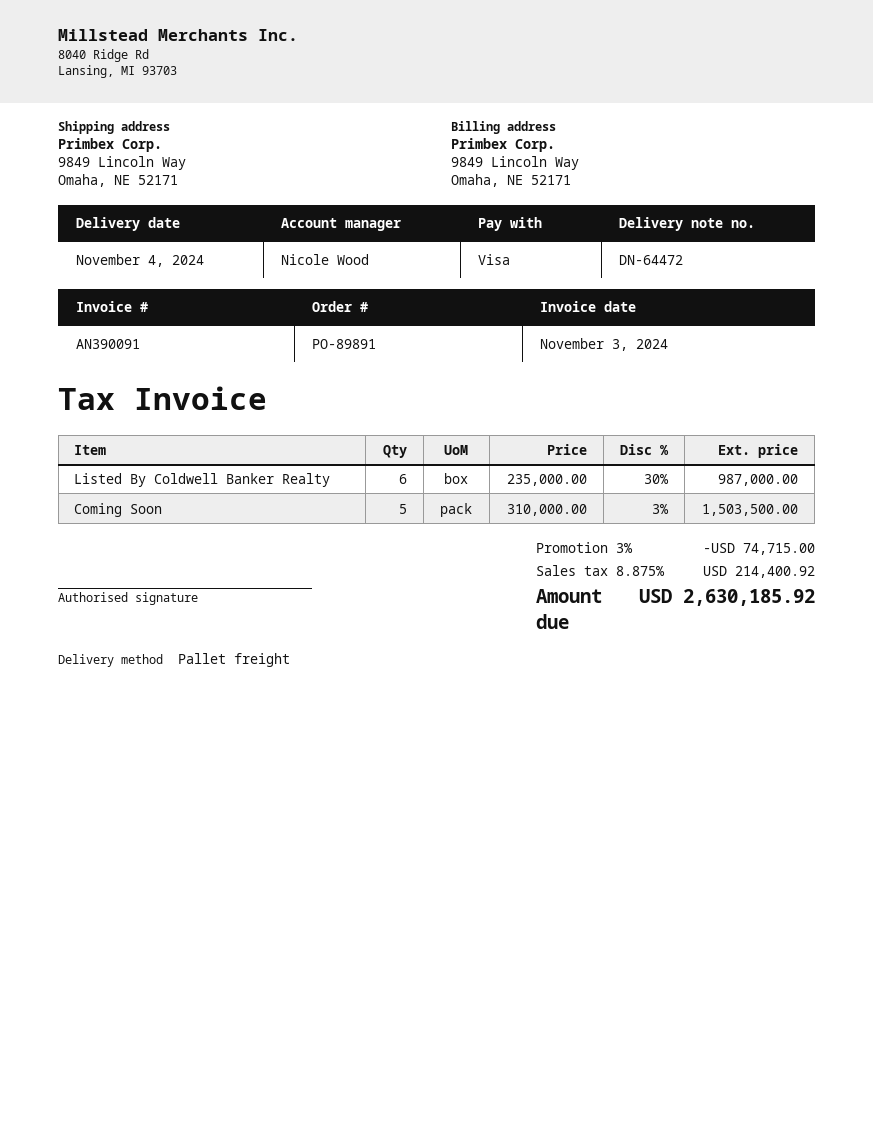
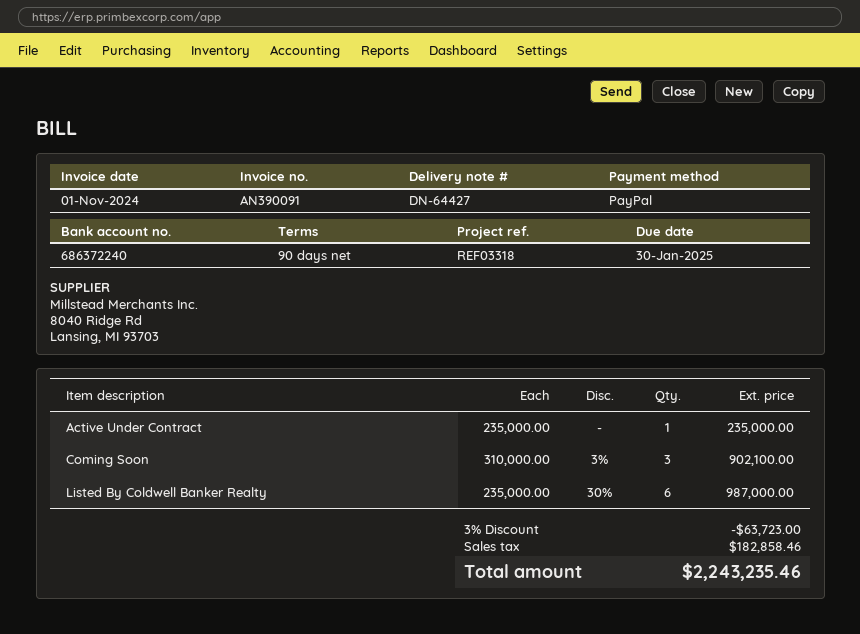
delivery note number: DN-64472 -> DN-64427
invoice date: 2024-11-03 -> 2024-11-01
payment method: Visa -> PayPal
Coming Soon: 5 x 310000.00 - 3% = 1503500.00 -> 3 x 310000.00 - 3% = 902100.00
Active Under Contract: none -> 1 x 235000.00 = 235000.00
discount: 3% = 74715.00 -> 3% = 63723.00
tax: 214400.92 -> 182858.46
total: 2630185.92 -> 2243235.46

